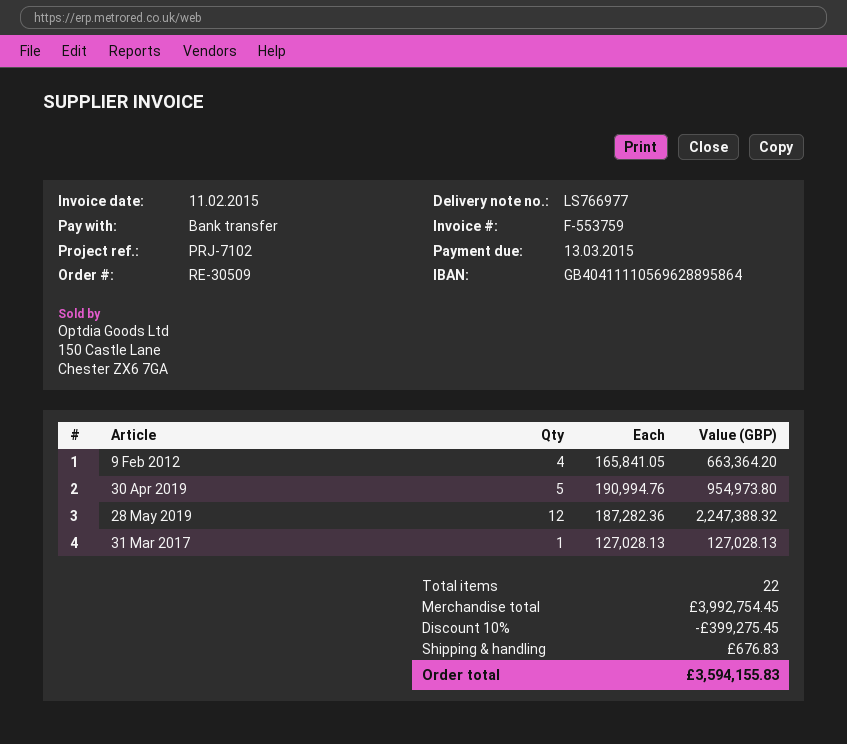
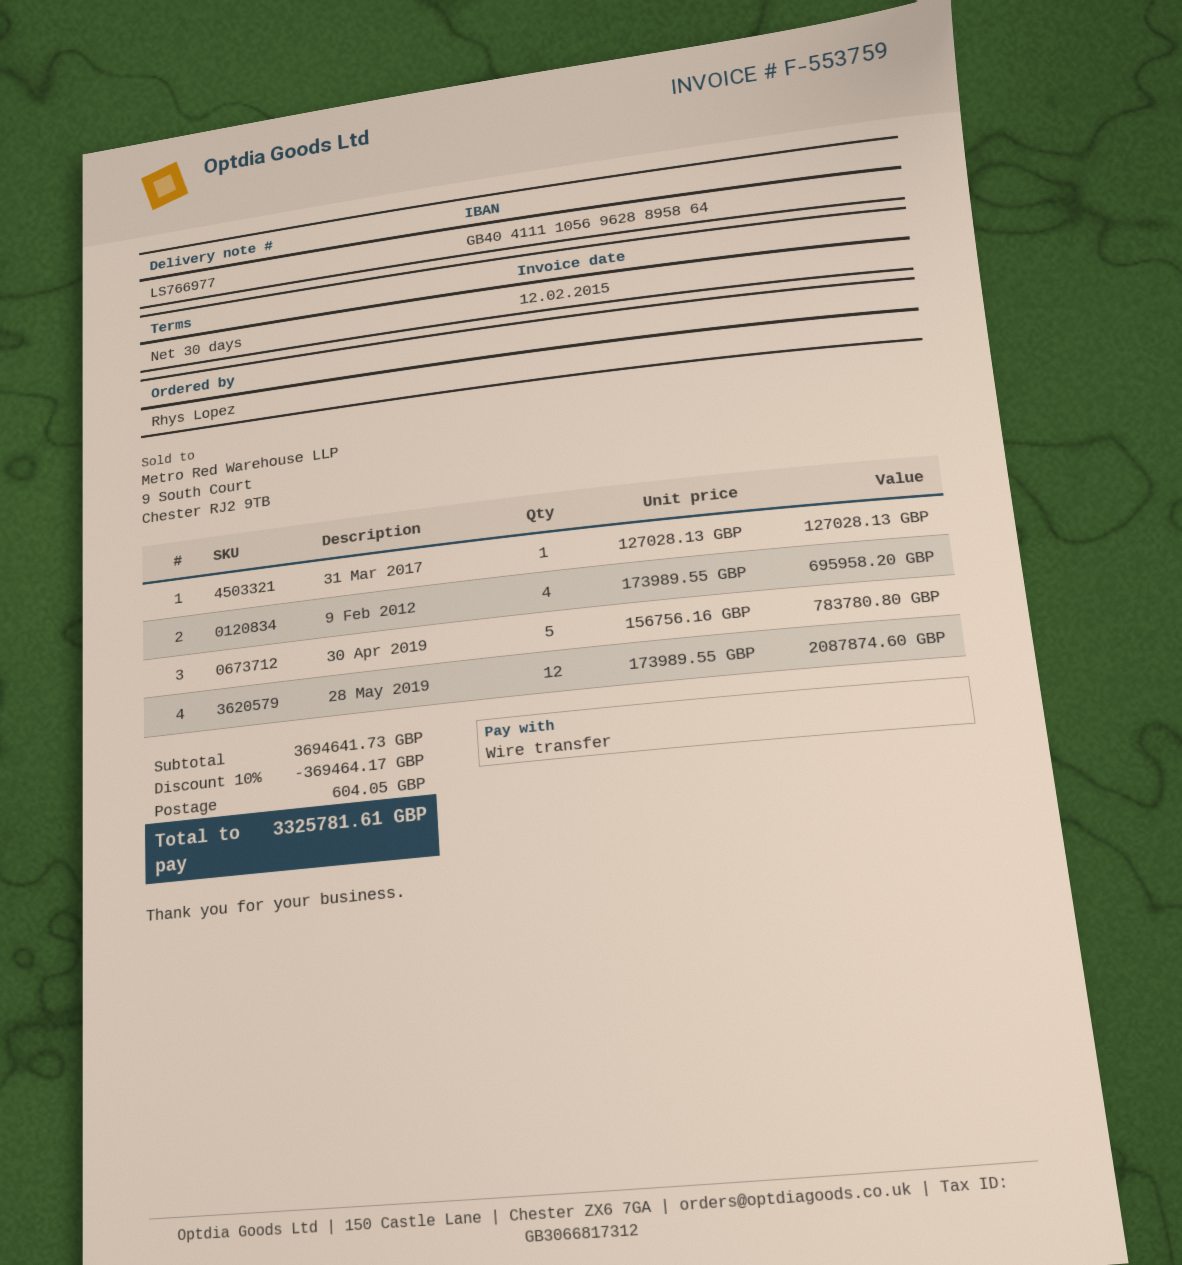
invoice date: 2015-02-11 -> 2015-02-12
9 Feb 2012: 4 x 165841.05 = 663364.20 -> 4 x 173989.55 = 695958.20
30 Apr 2019: 5 x 190994.76 = 954973.80 -> 5 x 156756.16 = 783780.80
28 May 2019: 12 x 187282.36 = 2247388.32 -> 12 x 173989.55 = 2087874.60
subtotal: 3992754.45 -> 3694641.73
discount: 10% = 399275.45 -> 10% = 369464.17
shipping: 676.83 -> 604.05
total: 3594155.83 -> 3325781.61

